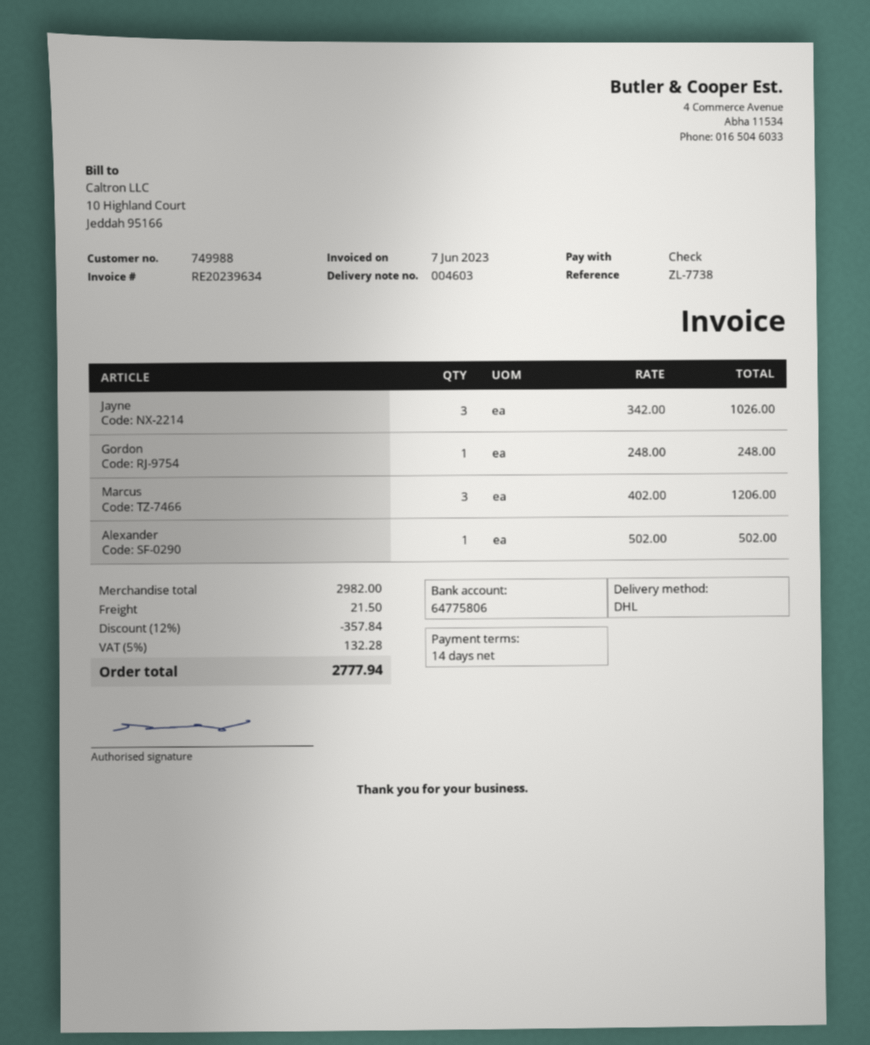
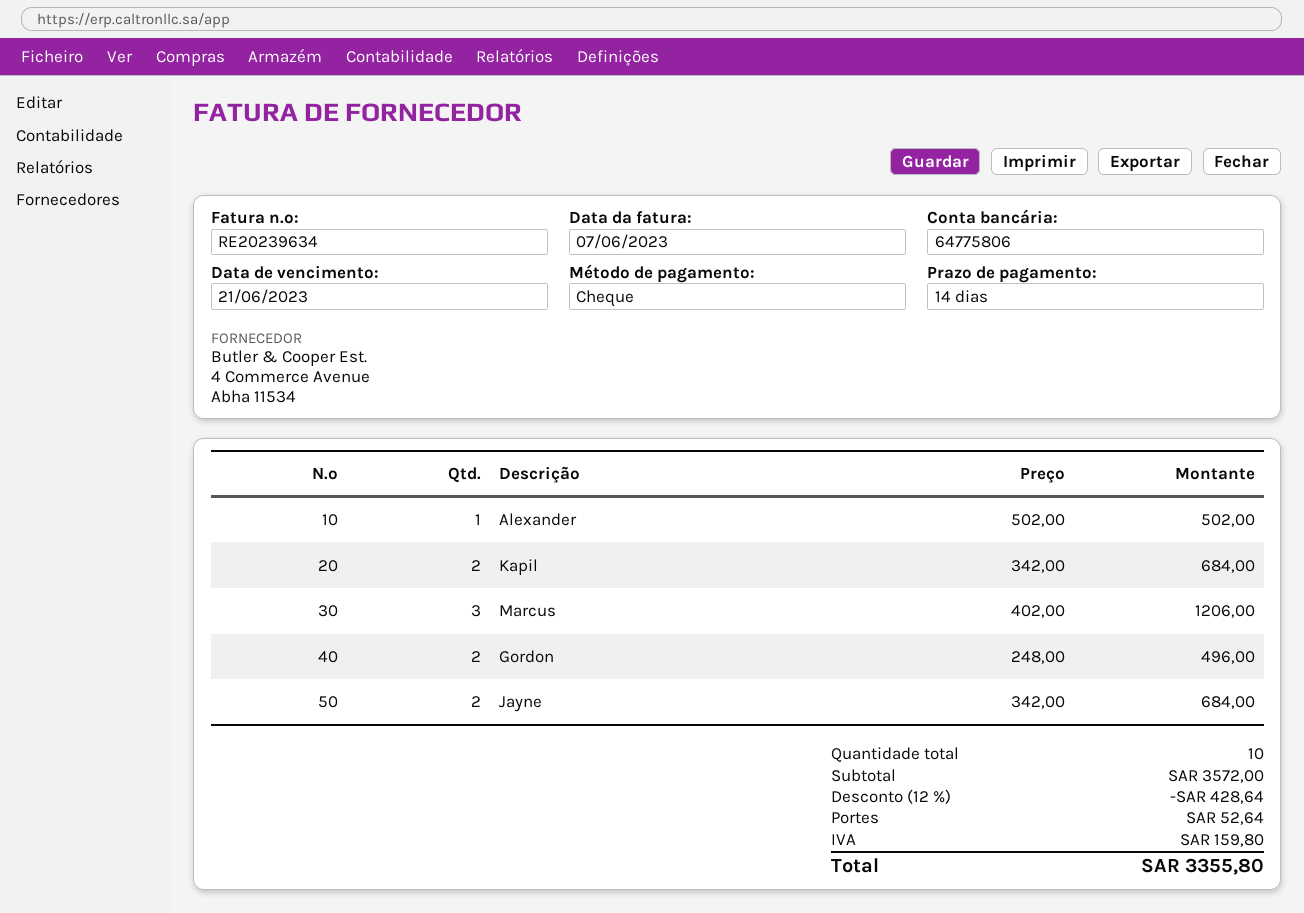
Jayne: 3 x 342.00 = 1026.00 -> 2 x 342.00 = 684.00
Gordon: 1 x 248.00 = 248.00 -> 2 x 248.00 = 496.00
Kapil: none -> 2 x 342.00 = 684.00
subtotal: 2982.00 -> 3572.00
discount: 12% = 357.84 -> 12% = 428.64
shipping: 21.50 -> 52.64
tax: 132.28 -> 159.80
total: 2777.94 -> 3355.80

